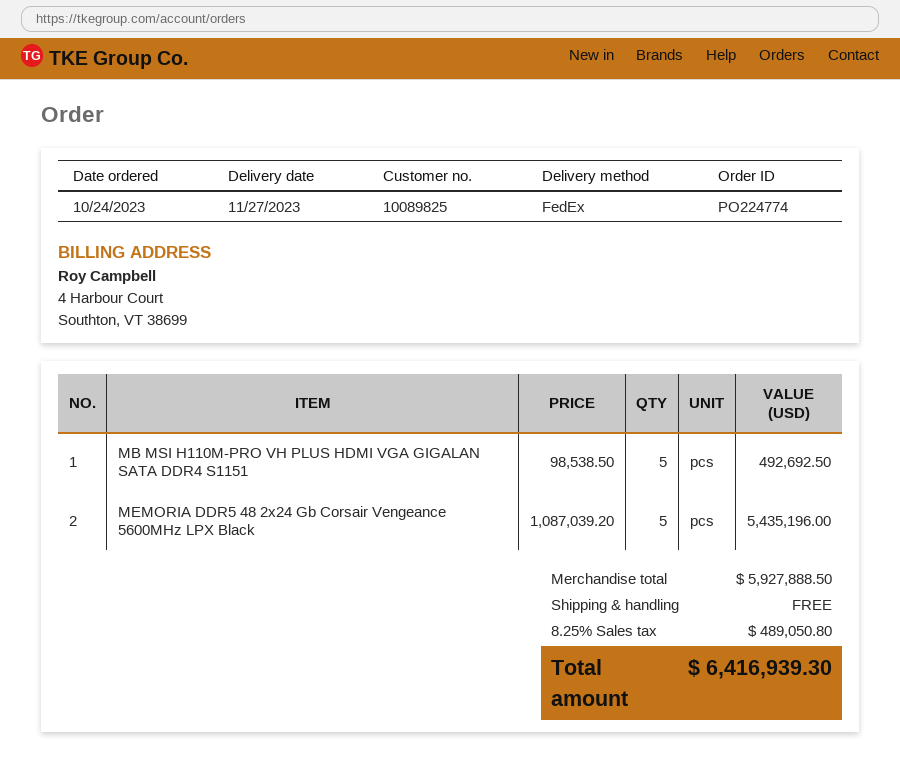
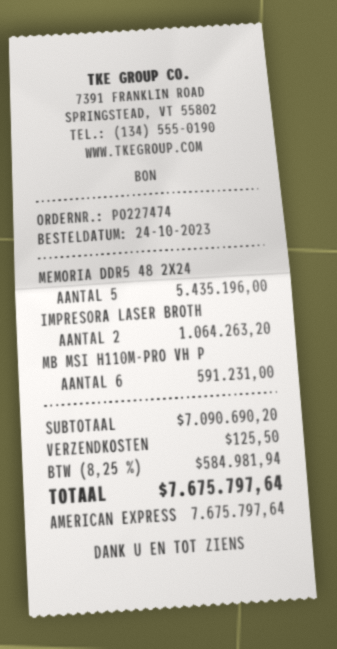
order number: PO224774 -> PO227474
MB MSI H110M-PRO VH PLUS HDMI VGA GIGALAN SATA DDR4 S1151: 5 for 492692.50 -> 6 for 591231.00
IMPRESORA LASER BROTH: none -> 2 for 1064263.20
subtotal: 5927888.50 -> 7090690.20
shipping: 0.00 -> 125.50
tax: 8.25% = 489050.80 -> 8.25% = 584981.94
total: 6416939.30 -> 7675797.64

